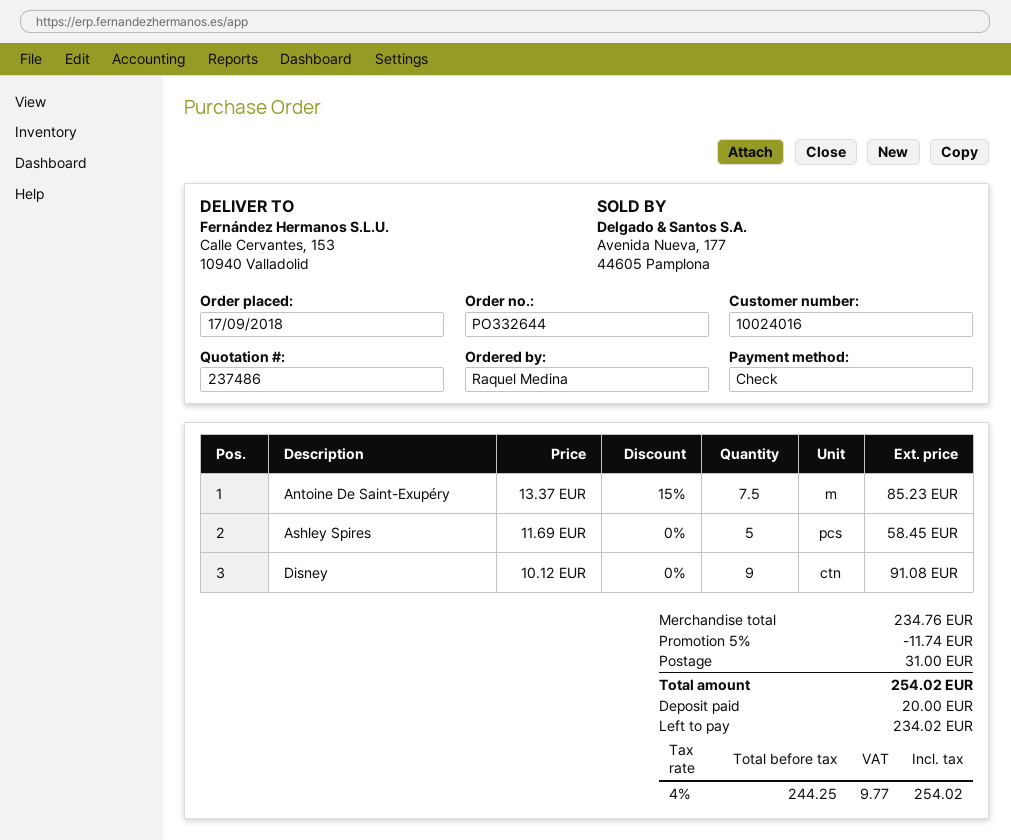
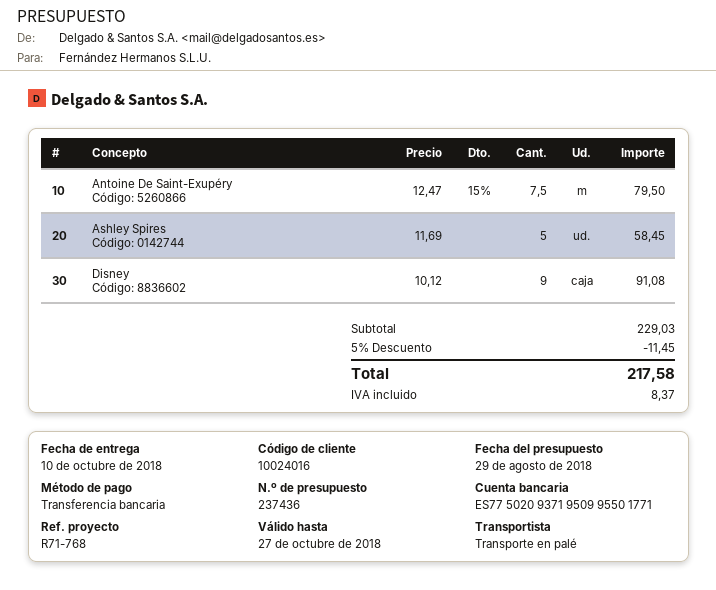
quote number: 237486 -> 237436
payment method: cheque -> bank transfer
Antoine De Saint-Exupéry: 7.5 x 13.37 - 15% = 85.23 -> 7.5 x 12.47 - 15% = 79.50
subtotal: 234.76 -> 229.03
discount: 5% = 11.74 -> 5% = 11.45
shipping: 31.00 -> none
tax: 9.77 -> 8.37
total: 254.02 -> 217.58

